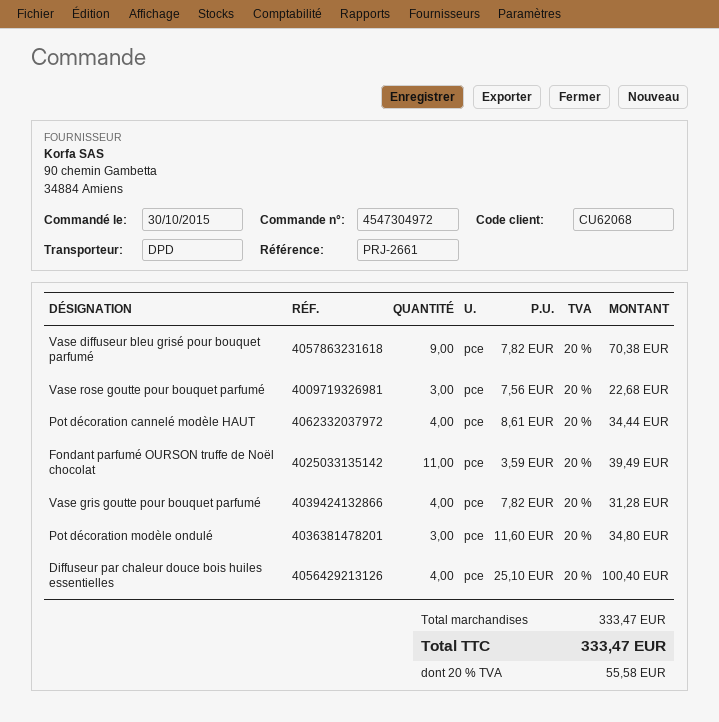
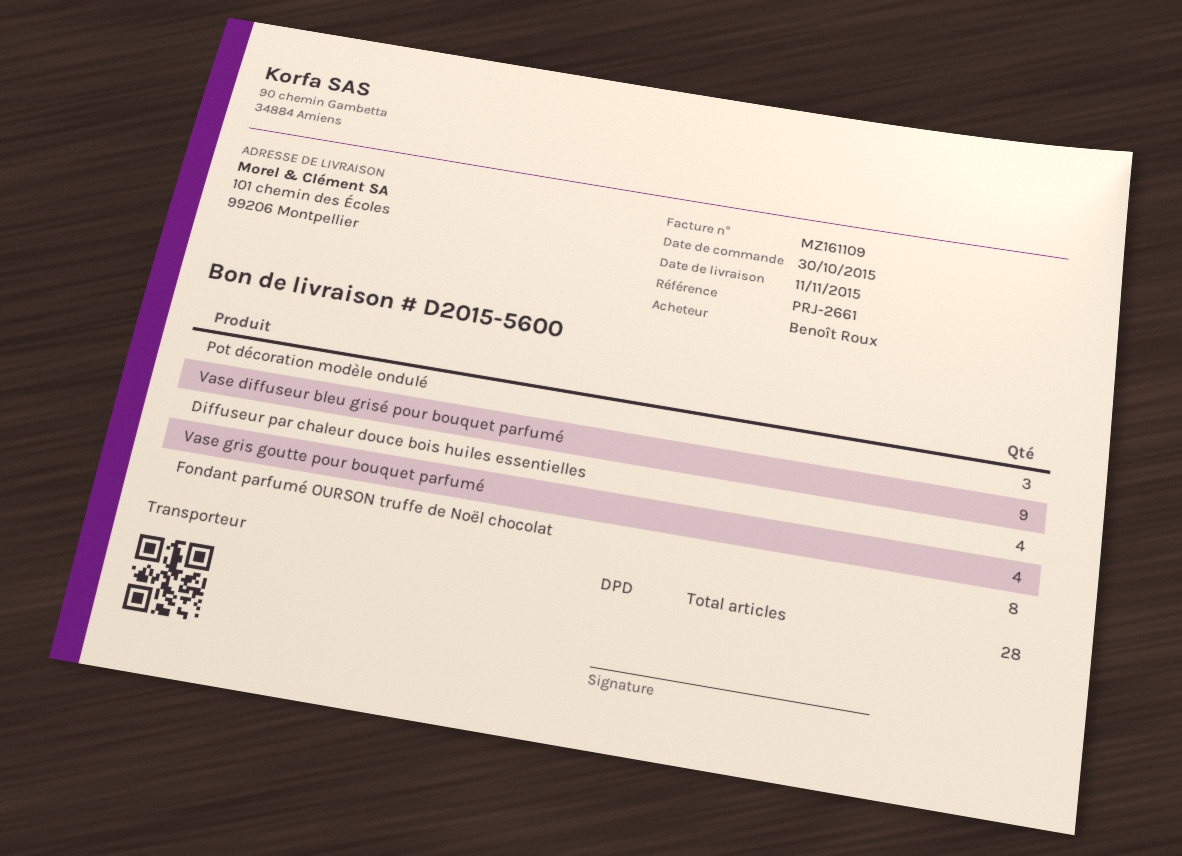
Vase rose goutte pour bouquet parfumé: 3 -> none
Pot décoration cannelé modèle HAUT: 4 -> none
Fondant parfumé OURSON truffe de Noël chocolat: 11 -> 8

